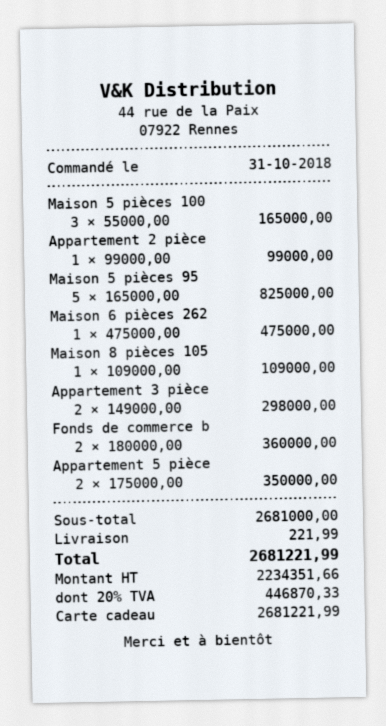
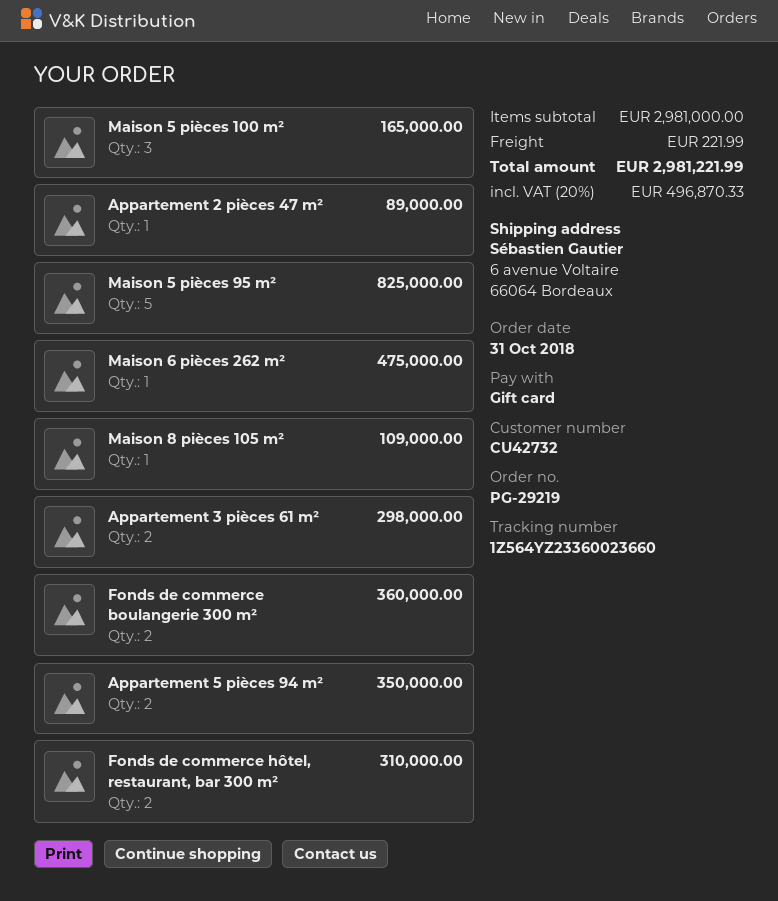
Appartement 2 pièce: 1 for 99000.00 -> 1 for 89000.00
Fonds de commerce hôtel, restaurant, bar 300 m²: none -> 2 for 310000.00
subtotal: 2681000.00 -> 2981000.00
tax: 20% = 446870.33 -> 20% = 496870.33
total: 2681221.99 -> 2981221.99

